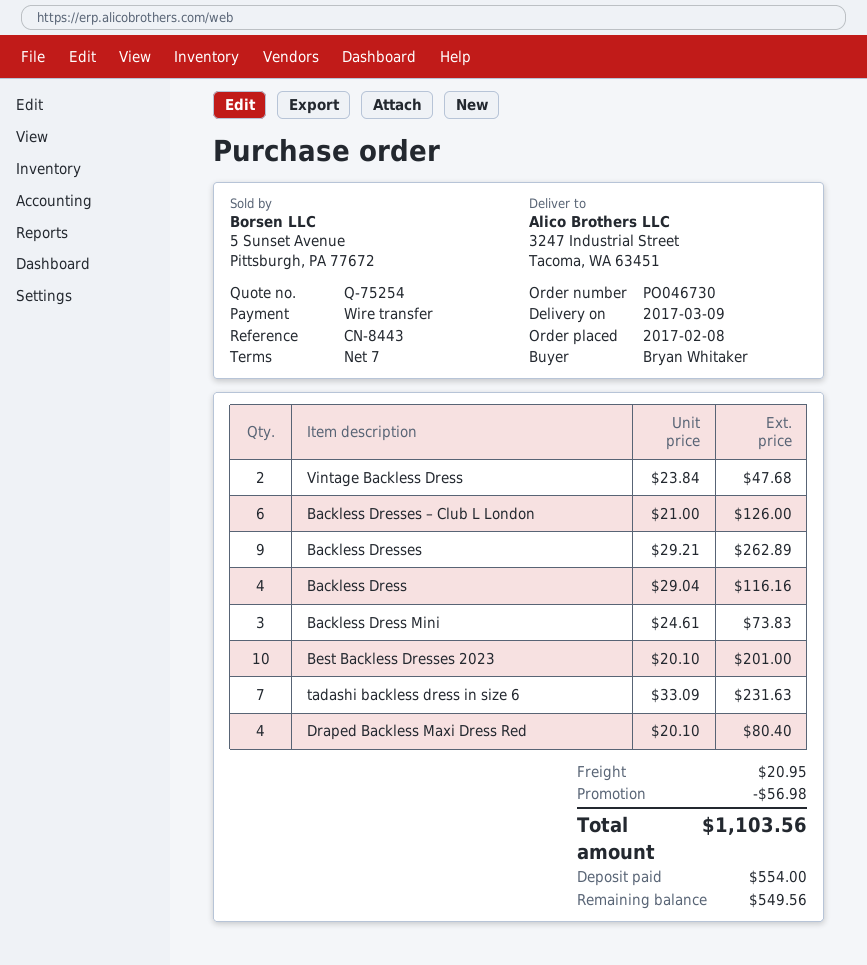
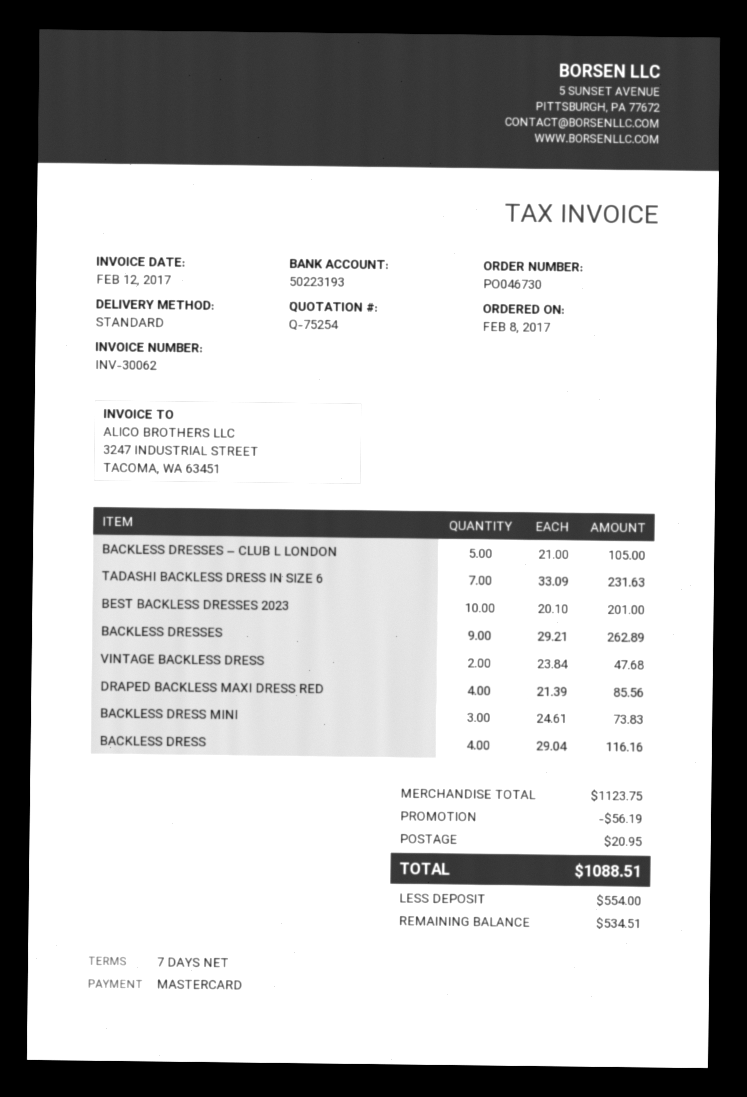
payment method: bank transfer -> Mastercard
Backless Dresses – Club L London: 6 x 21.00 = 126.00 -> 5 x 21.00 = 105.00
Draped Backless Maxi Dress Red: 4 x 20.10 = 80.40 -> 4 x 21.39 = 85.56
discount: 56.98 -> 56.19
total: 1103.56 -> 1088.51
balance: 549.56 -> 534.51

